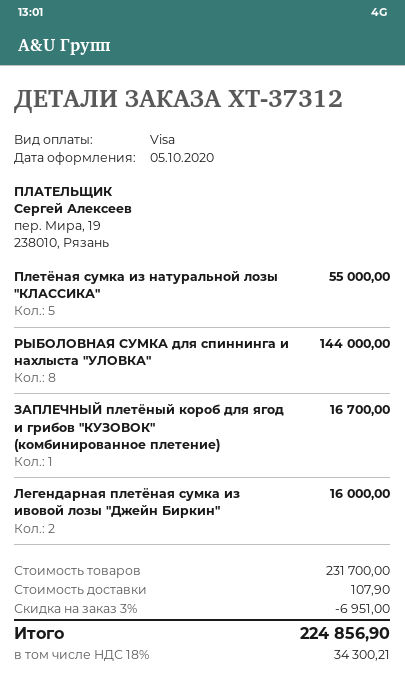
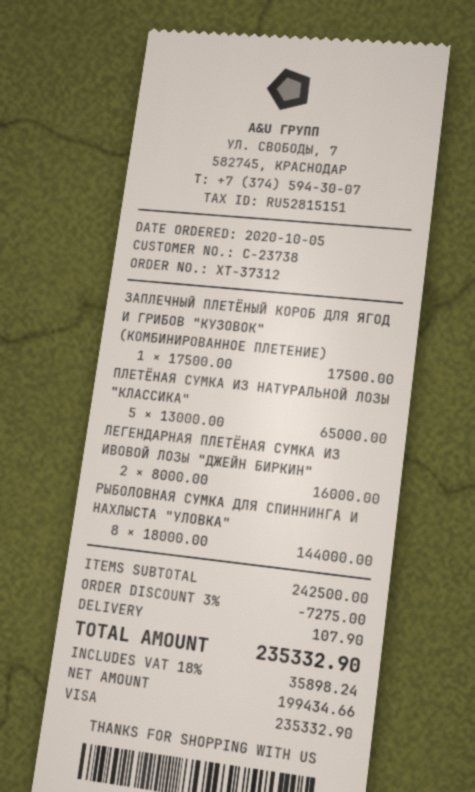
Плетёная сумка из натуральной лозы "КЛАССИКА": 5 for 55000.00 -> 5 for 65000.00
ЗАПЛЕЧНЫЙ плетёный короб для ягод и грибов "КУЗОВОК" (комбинированное плетение): 1 for 16700.00 -> 1 for 17500.00
subtotal: 231700.00 -> 242500.00
discount: 3% = 6951.00 -> 3% = 7275.00
tax: 18% = 34300.21 -> 18% = 35898.24
total: 224856.90 -> 235332.90

